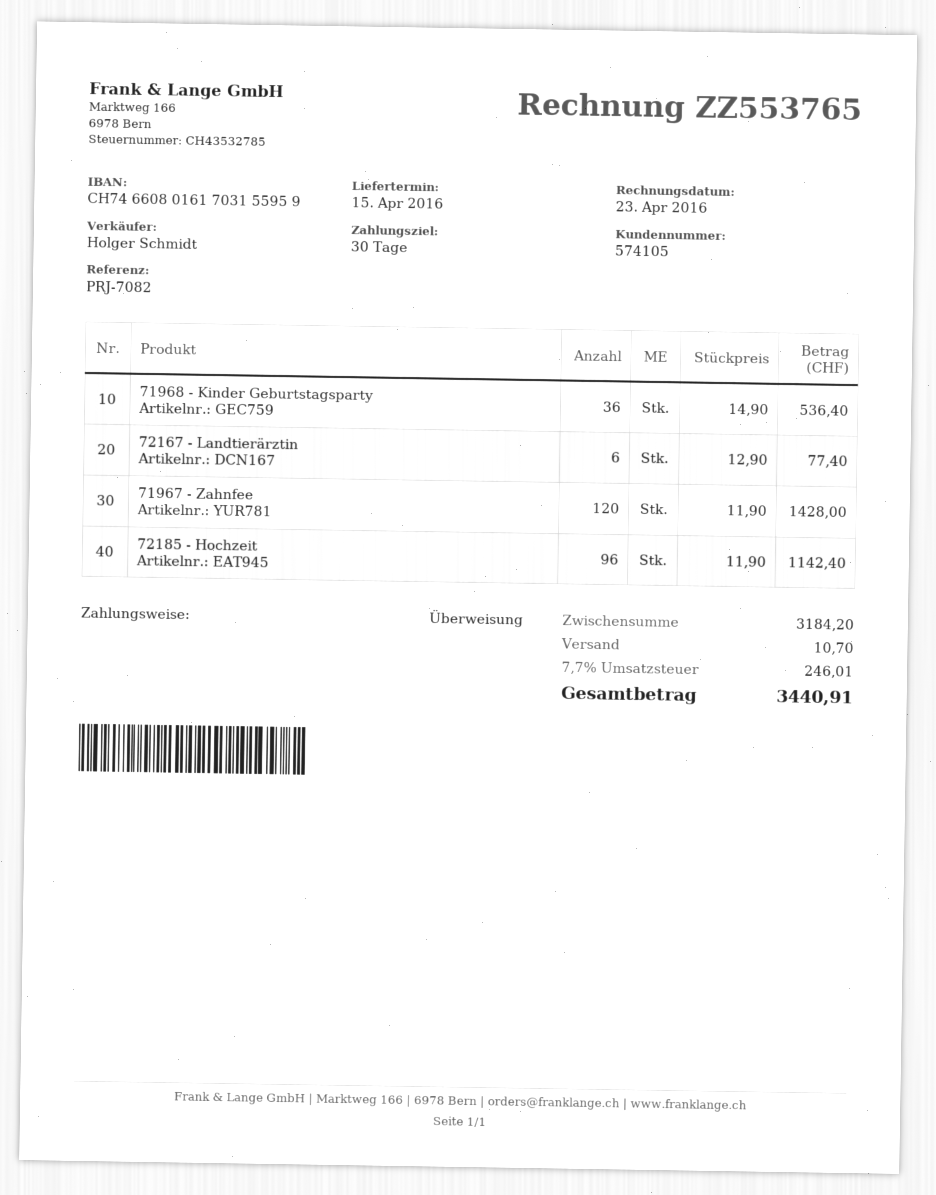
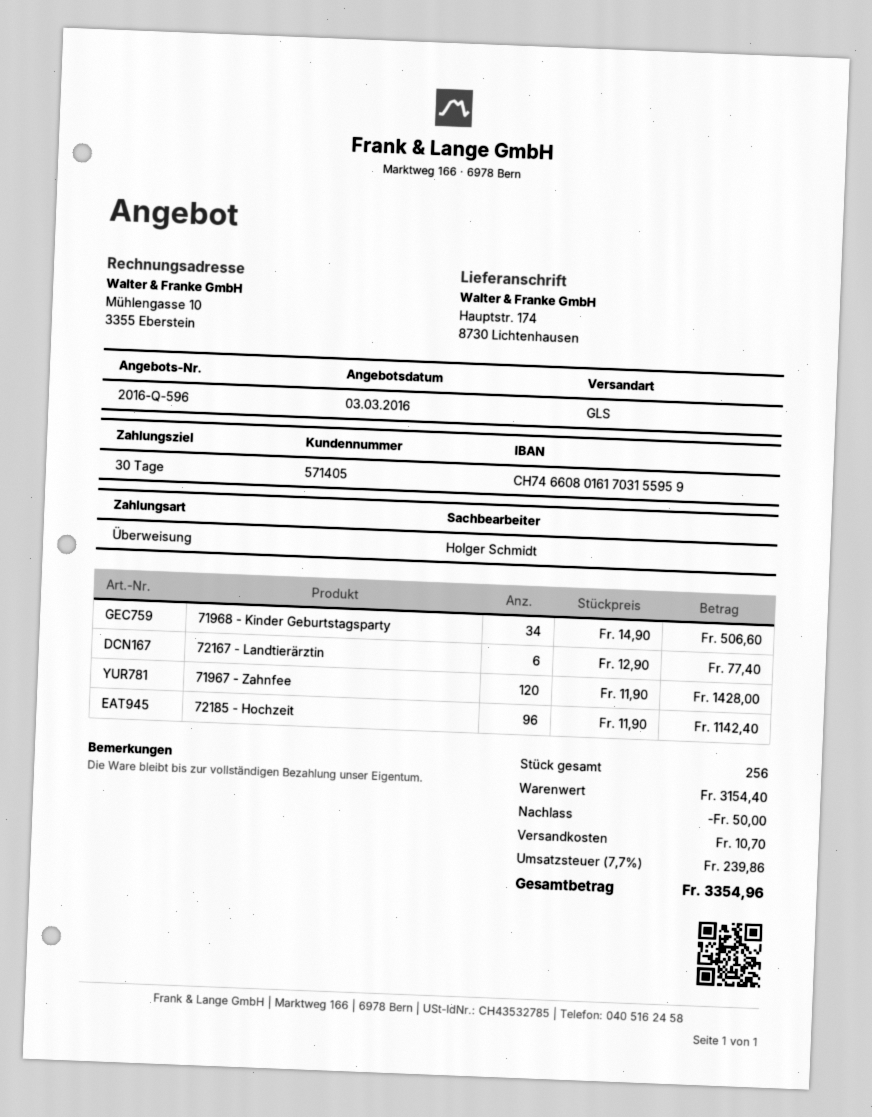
customer number: 574105 -> 571405
71968 - Kinder Geburtstagsparty: 36 x 14.90 = 536.40 -> 34 x 14.90 = 506.60
subtotal: 3184.20 -> 3154.40
discount: none -> 50.00
tax: 7.7% = 246.01 -> 7.7% = 239.86
total: 3440.91 -> 3354.96

